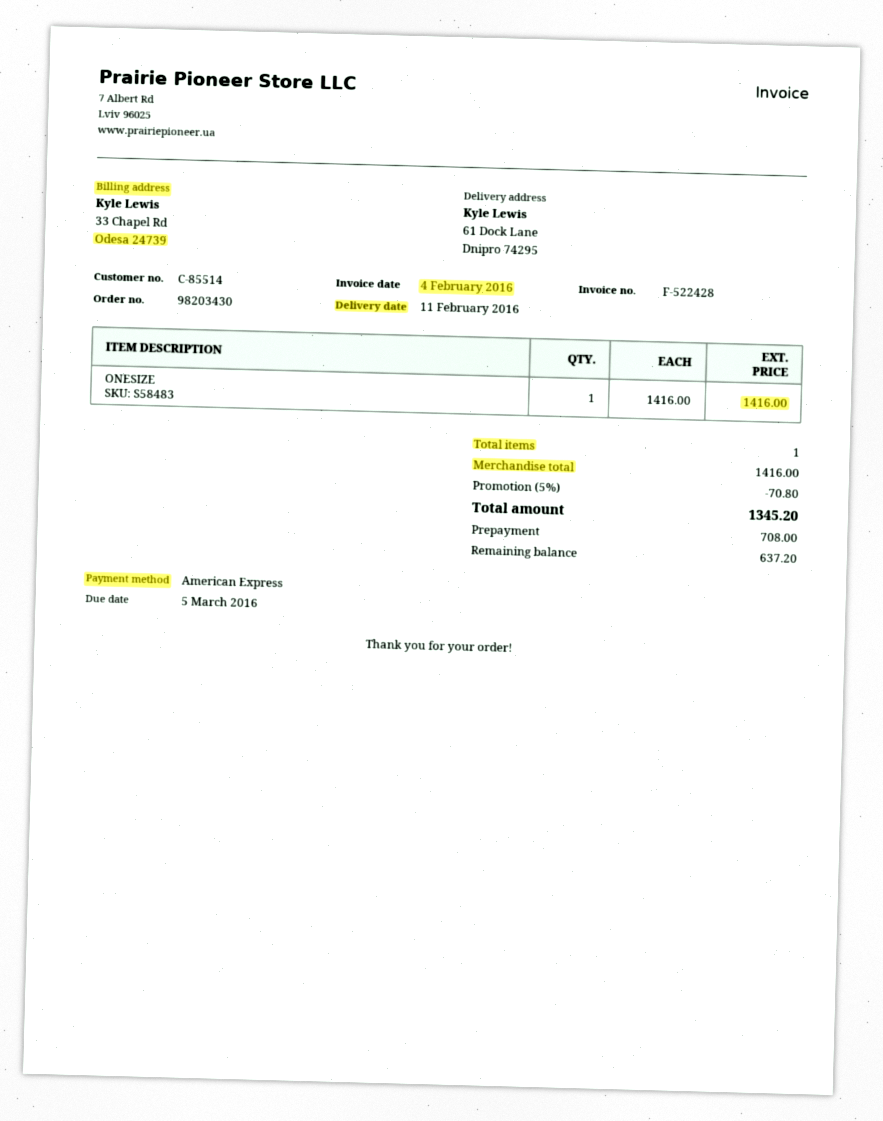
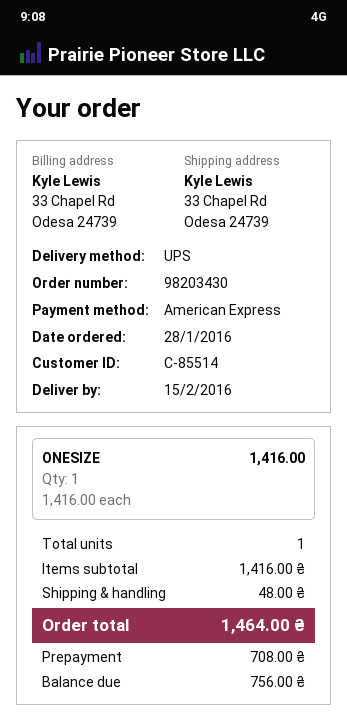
delivery date: 2016-02-11 -> 2016-02-15
ship to: 61 Dock Lane, Dnipro 74295 -> 33 Chapel Rd, Odesa 24739
discount: 5% = 70.80 -> none
shipping: none -> 48.00
total: 1345.20 -> 1464.00
balance: 637.20 -> 756.00

